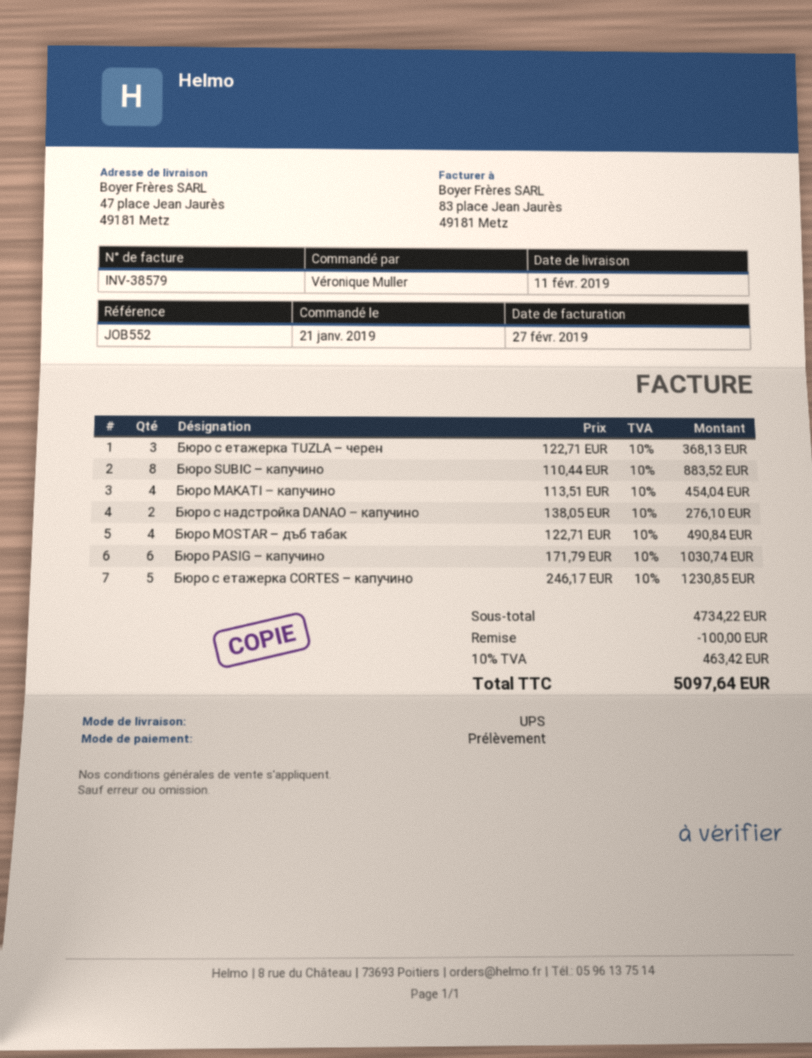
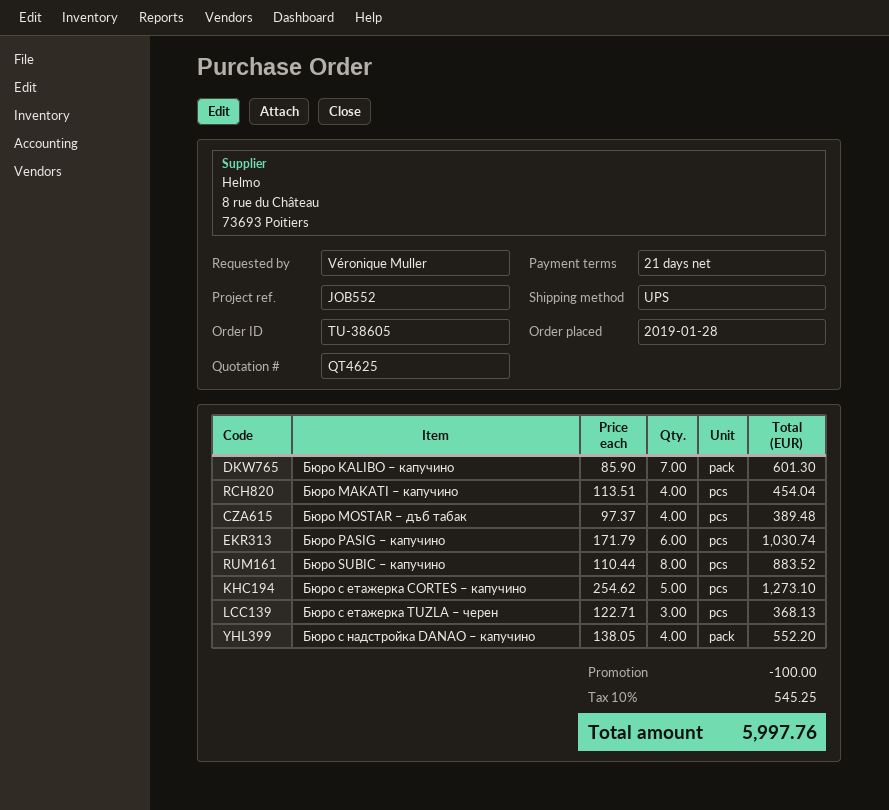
order date: 2019-01-21 -> 2019-01-28
Бюро с надстройка DANAO – капучино: 2 x 138.05 = 276.10 -> 4 x 138.05 = 552.20
Бюро MOSTAR – дъб табак: 4 x 122.71 = 490.84 -> 4 x 97.37 = 389.48
Бюро с етажерка CORTES – капучино: 5 x 246.17 = 1230.85 -> 5 x 254.62 = 1273.10
Бюро KALIBO – капучино: none -> 7 x 85.90 = 601.30
tax: 10% = 463.42 -> 10% = 545.25
total: 5097.64 -> 5997.76

